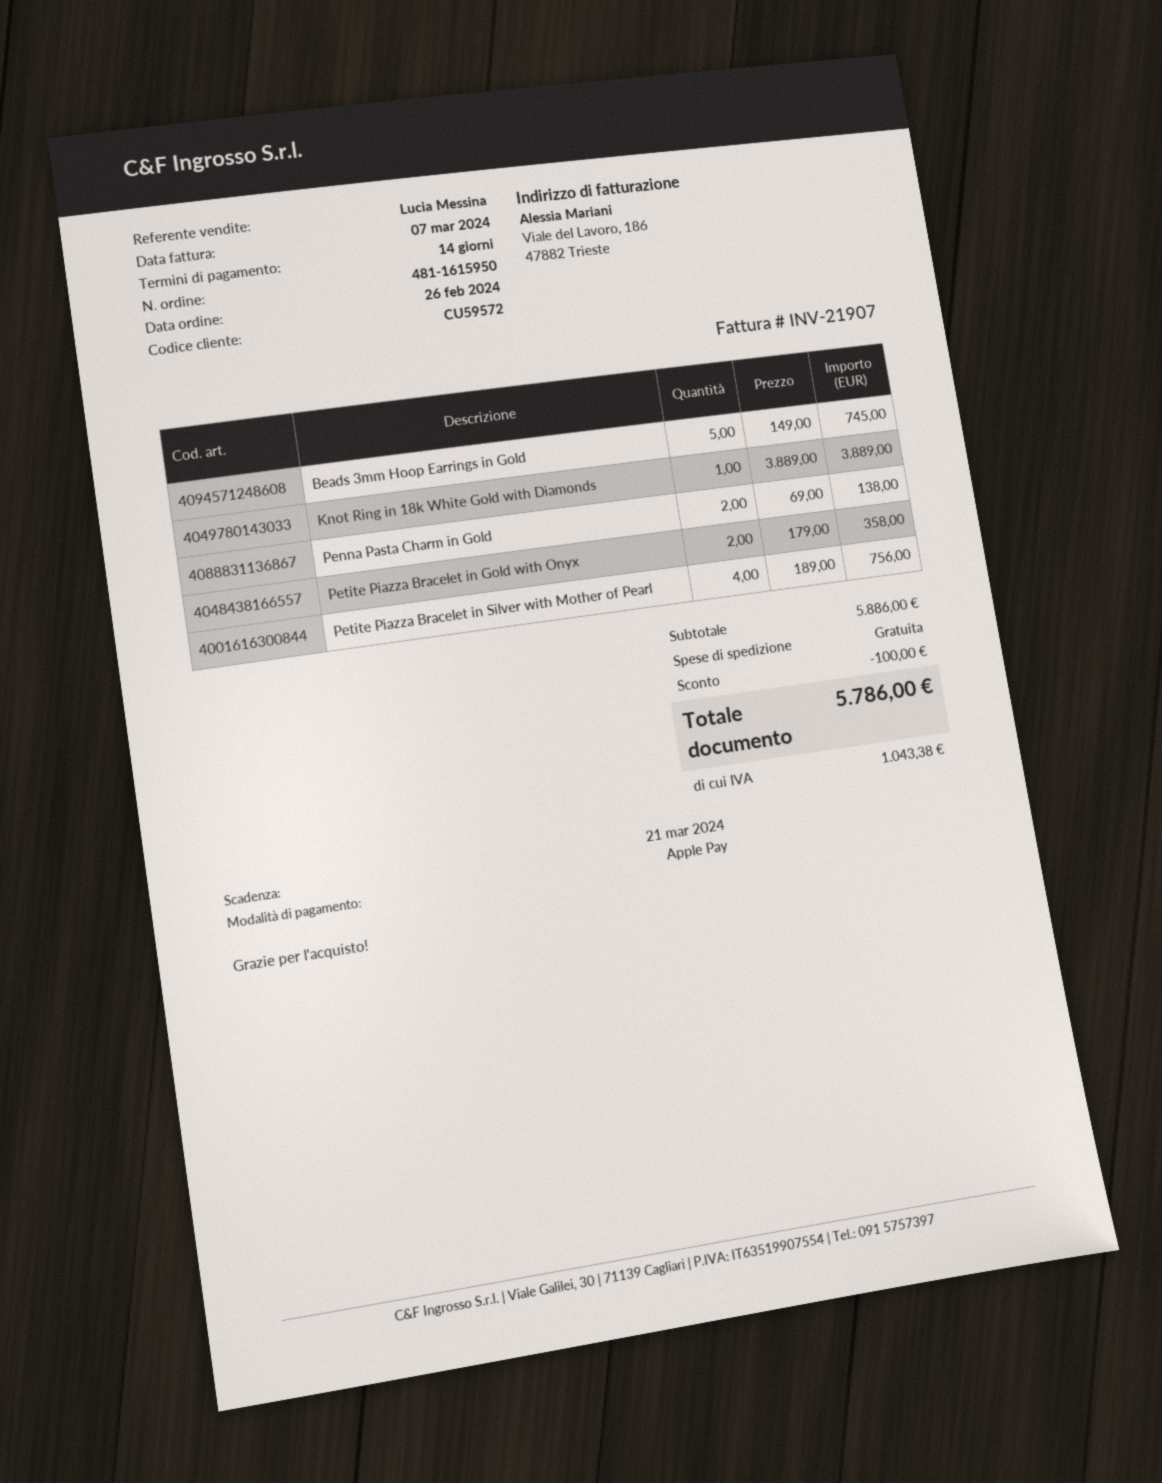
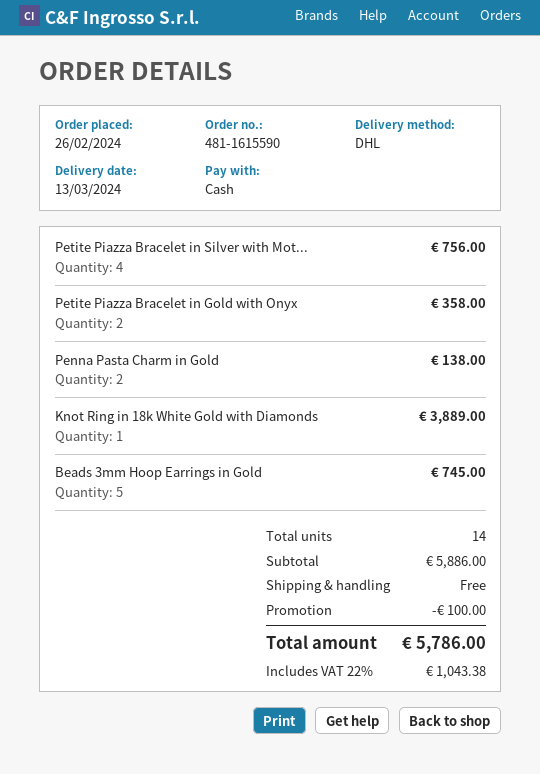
order number: 481-1615950 -> 481-1615590
payment method: Apple Pay -> cash

